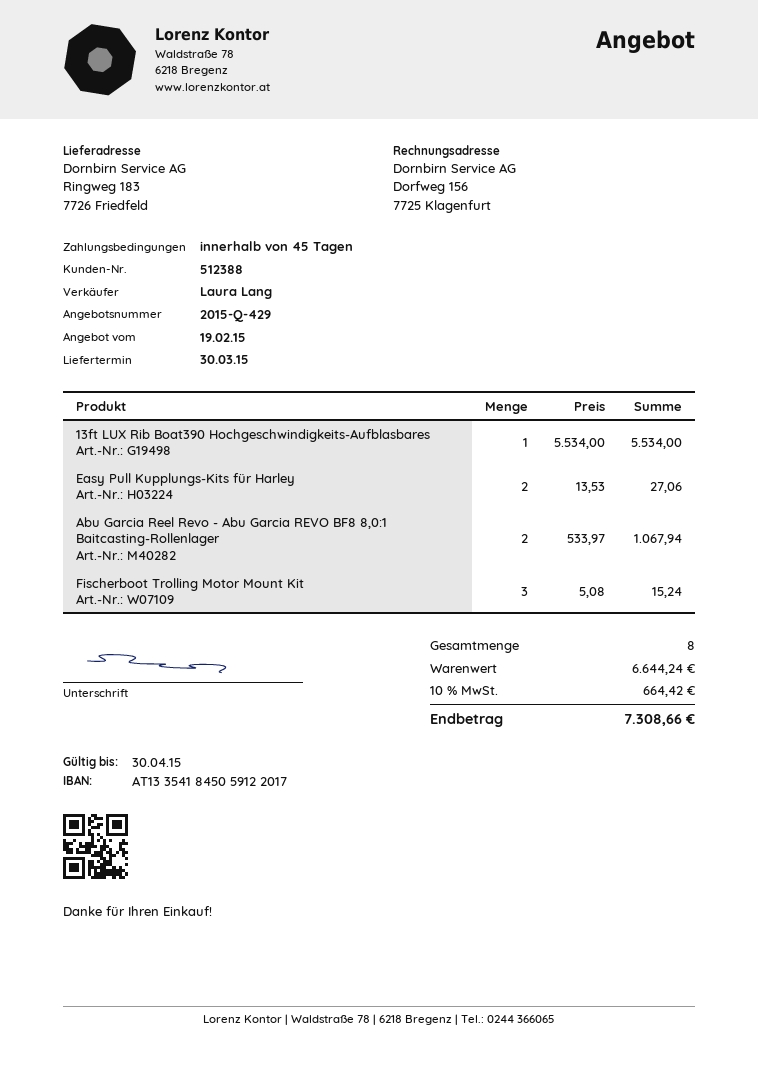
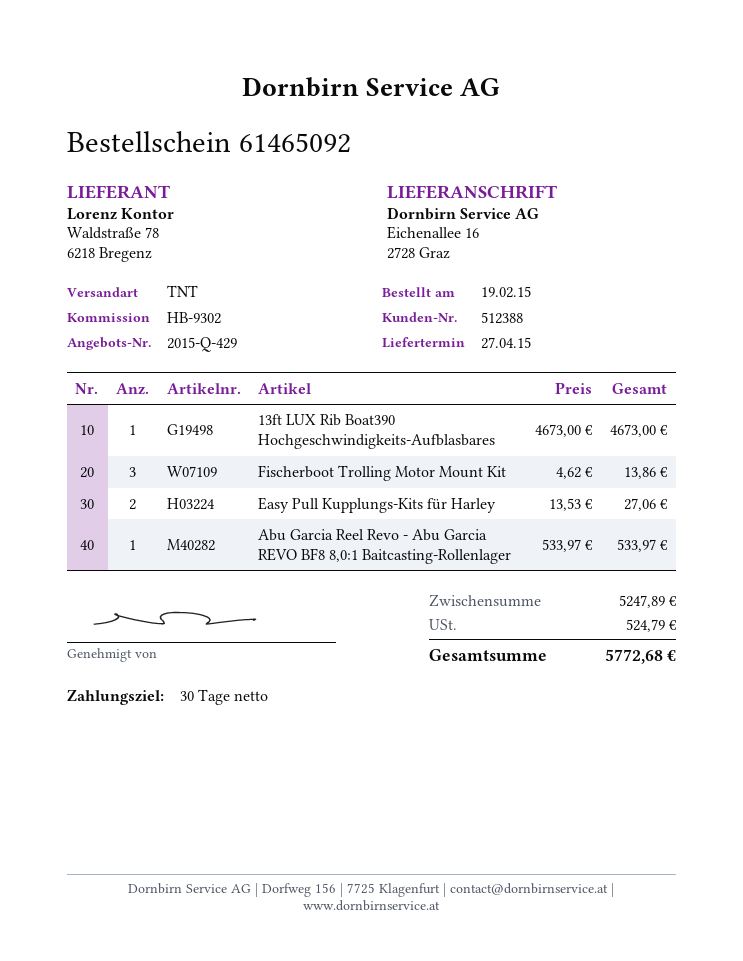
delivery date: 2015-03-30 -> 2015-04-27
payment terms: 45 days -> 30 days
ship to: Ringweg 183, 7726 Friedfeld -> Eichenallee 16, 2728 Graz
13ft LUX Rib Boat390 Hochgeschwindigkeits-Aufblasbares: 1 x 5534.00 = 5534.00 -> 1 x 4673.00 = 4673.00
Abu Garcia Reel Revo - Abu Garcia REVO BF8 8,0:1 Baitcasting-Rollenlager: 2 x 533.97 = 1067.94 -> 1 x 533.97 = 533.97
Fischerboot Trolling Motor Mount Kit: 3 x 5.08 = 15.24 -> 3 x 4.62 = 13.86
subtotal: 6644.24 -> 5247.89
tax: 664.42 -> 524.79
total: 7308.66 -> 5772.68

